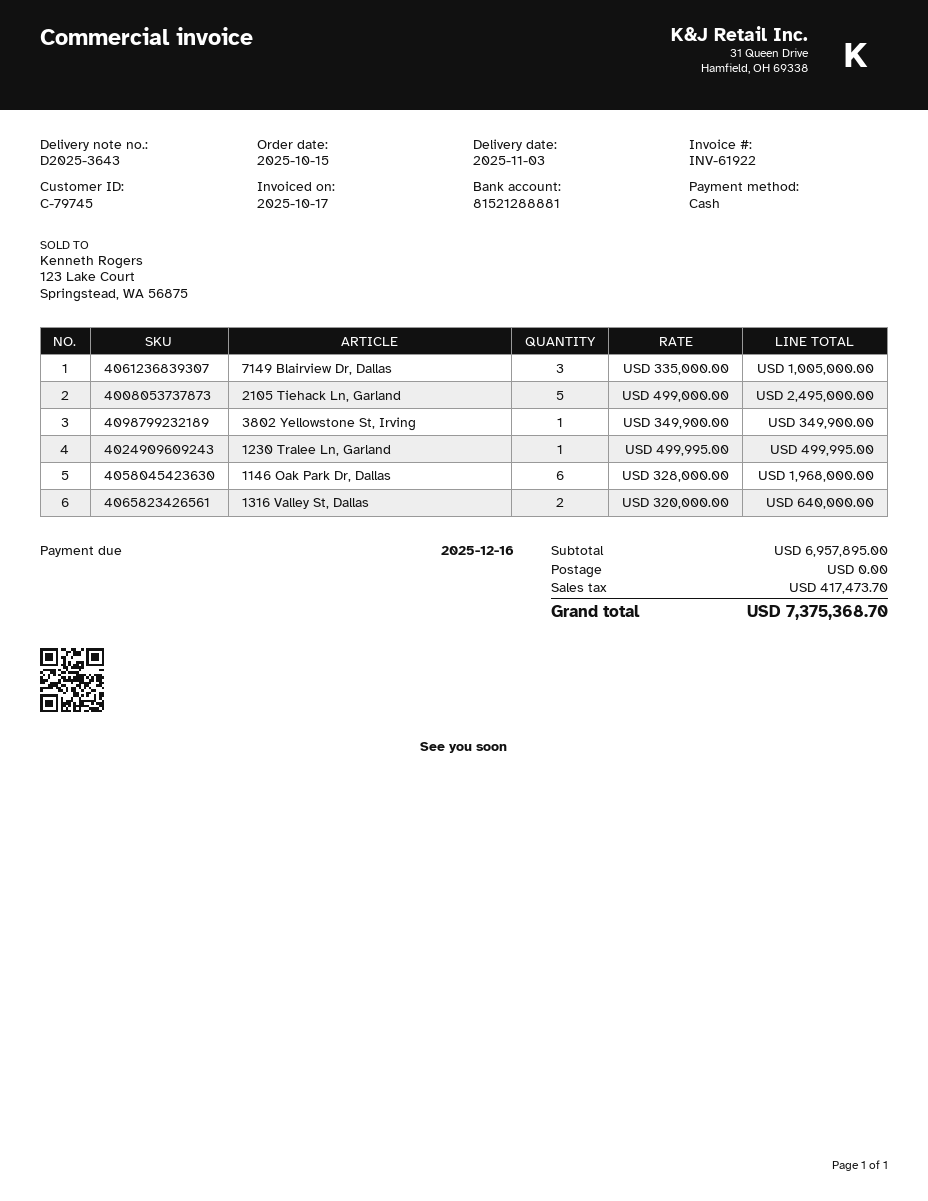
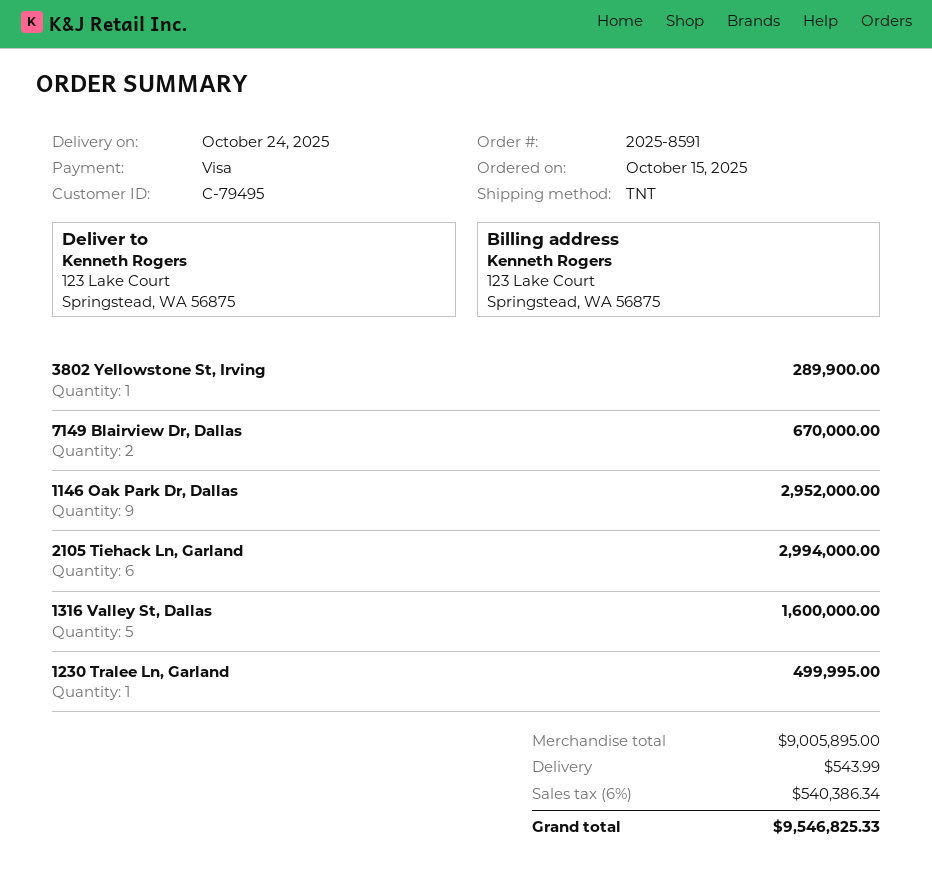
delivery date: 2025-11-03 -> 2025-10-24
customer number: C-79745 -> C-79495
payment method: cash -> Visa
7149 Blairview Dr, Dallas: 3 for 1005000.00 -> 2 for 670000.00
2105 Tiehack Ln, Garland: 5 for 2495000.00 -> 6 for 2994000.00
3802 Yellowstone St, Irving: 1 for 349900.00 -> 1 for 289900.00
1146 Oak Park Dr, Dallas: 6 for 1968000.00 -> 9 for 2952000.00
1316 Valley St, Dallas: 2 for 640000.00 -> 5 for 1600000.00
subtotal: 6957895.00 -> 9005895.00
shipping: 0.00 -> 543.99
tax: 417473.70 -> 540386.34
total: 7375368.70 -> 9546825.33

